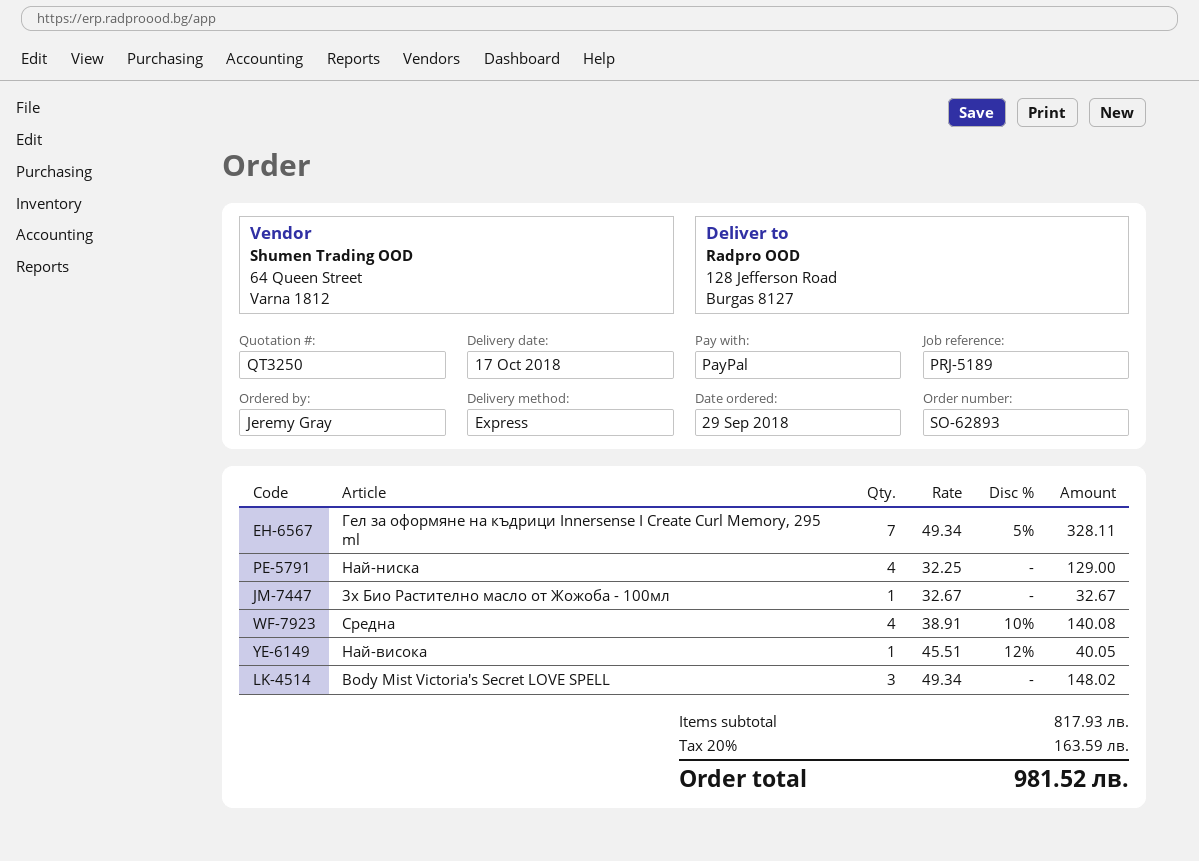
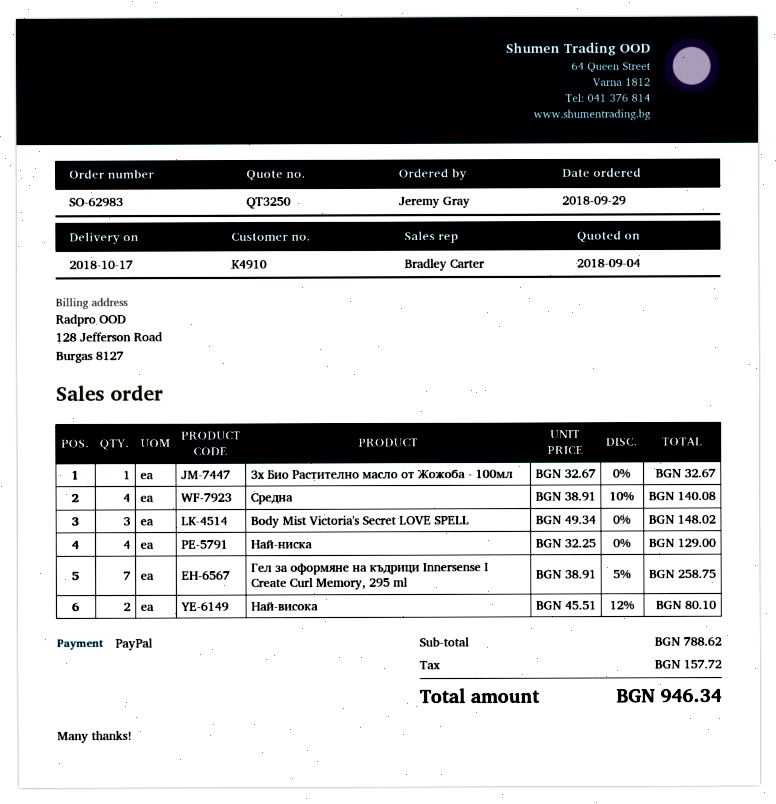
order number: SO-62893 -> SO-62983
Гел за оформяне на къдрици Innersense I Create Curl Memory, 295 ml: 7 x 49.34 - 5% = 328.11 -> 7 x 38.91 - 5% = 258.75
Най-висока: 1 x 45.51 - 12% = 40.05 -> 2 x 45.51 - 12% = 80.10
subtotal: 817.93 -> 788.62
tax: 163.59 -> 157.72
total: 981.52 -> 946.34

